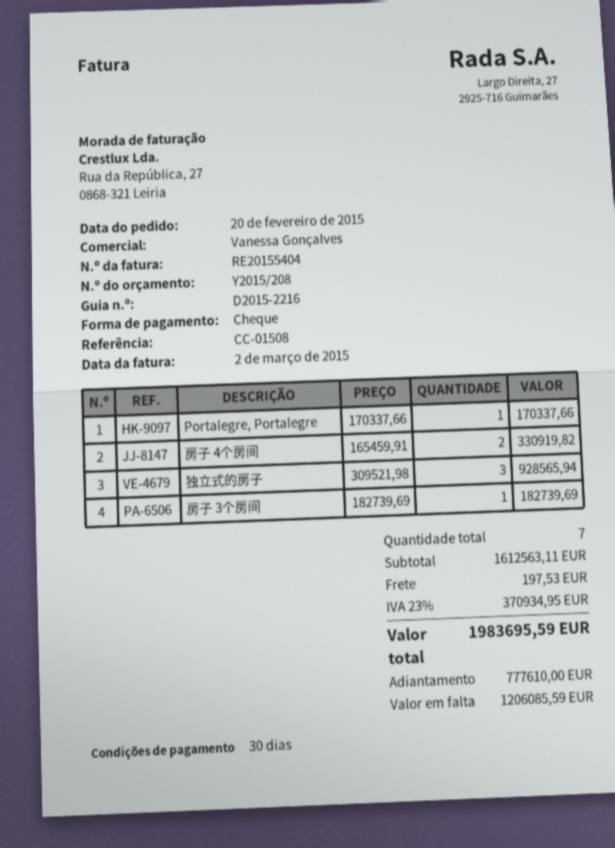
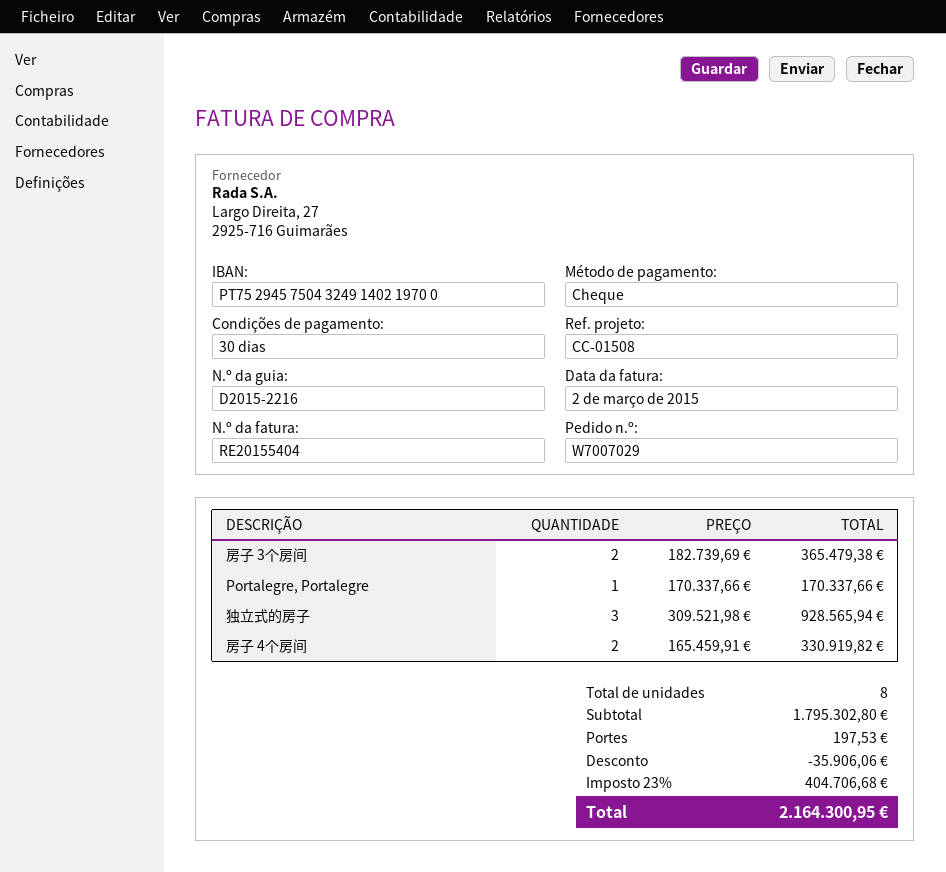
房子 3个房间: 1 x 182739.69 = 182739.69 -> 2 x 182739.69 = 365479.38
total quantity: 7 -> 8
subtotal: 1612563.11 -> 1795302.80
discount: none -> 35906.06
tax: 23% = 370934.95 -> 23% = 404706.68
total: 1983695.59 -> 2164300.95

